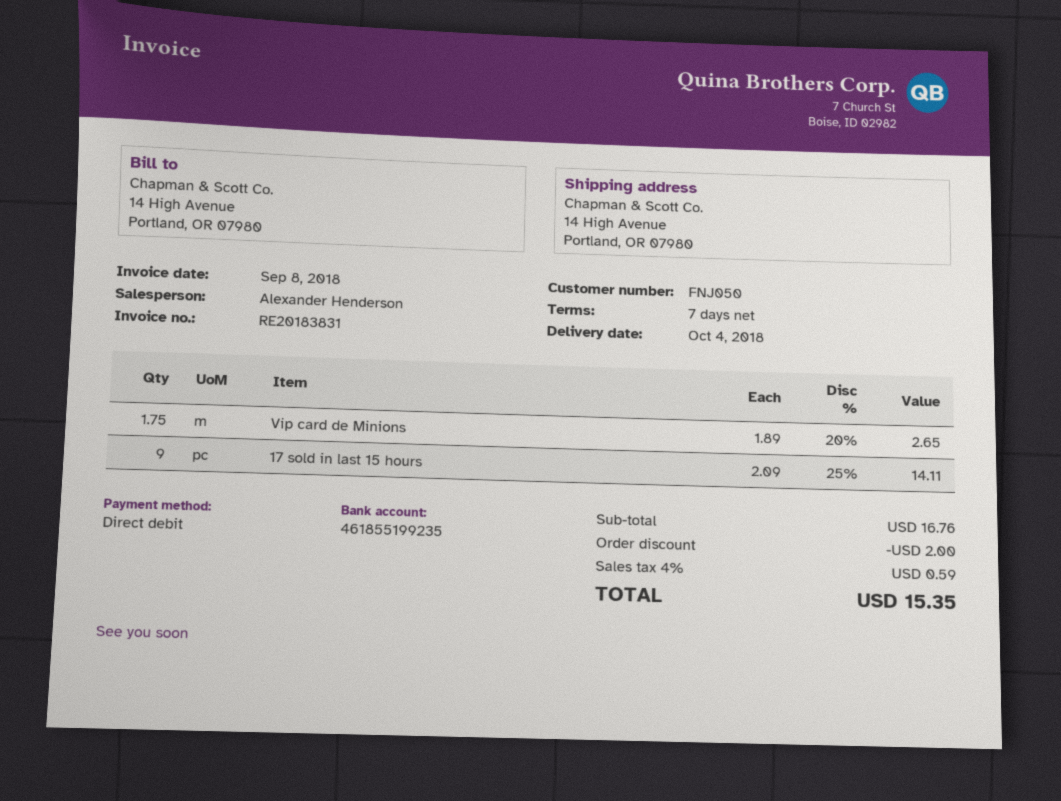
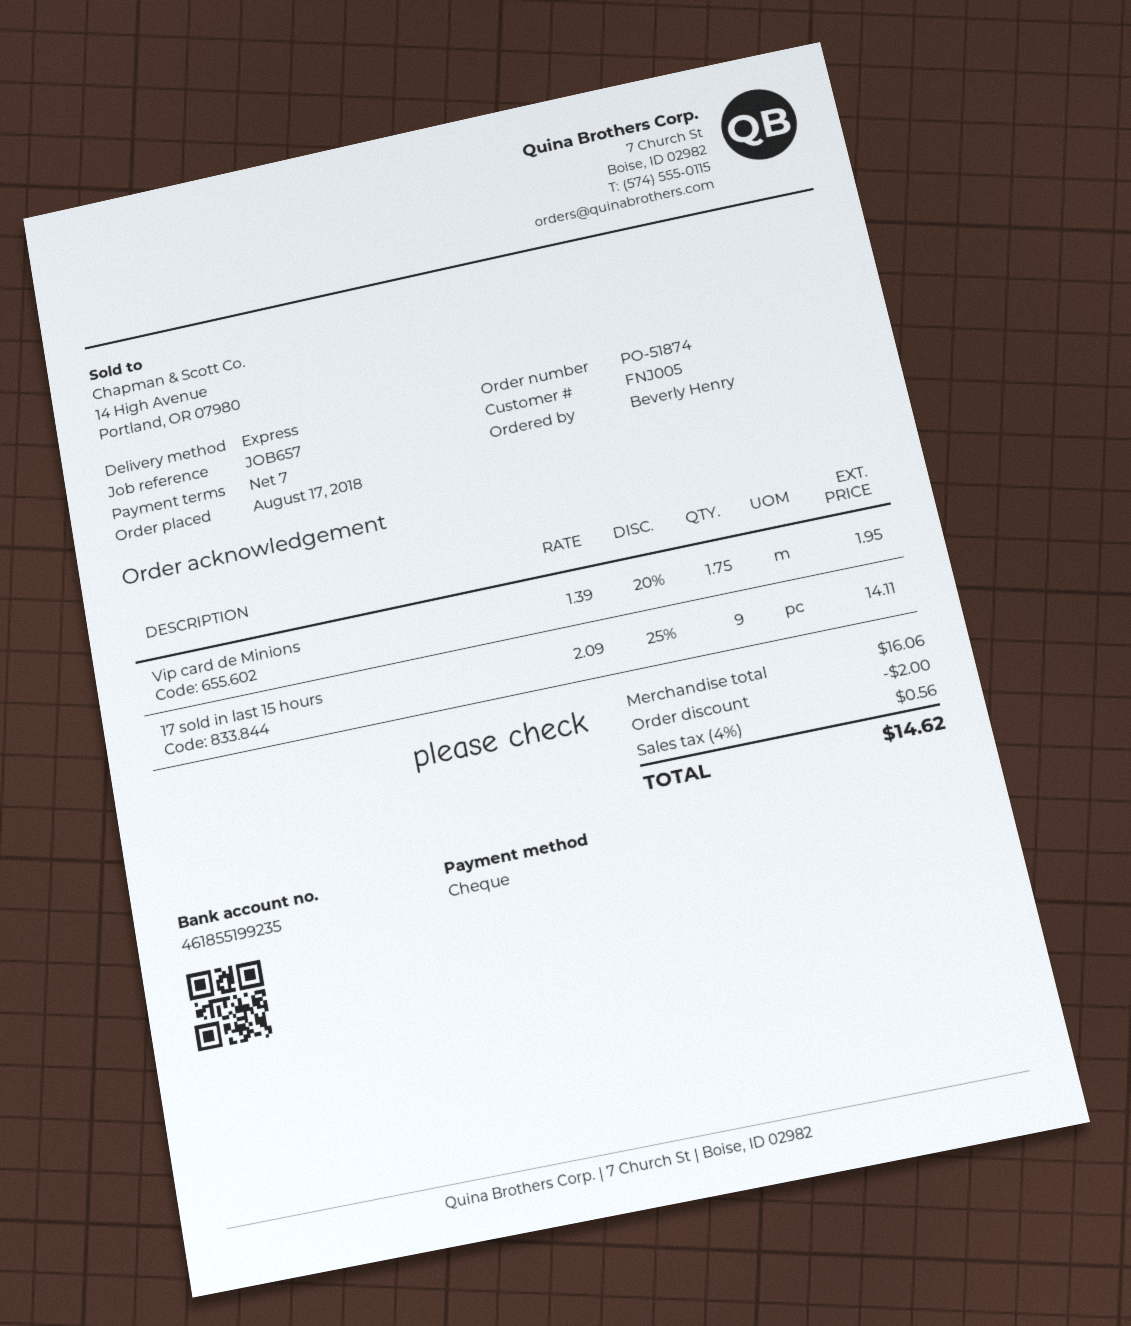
customer number: FNJ050 -> FNJ005
payment method: direct debit -> cheque
Vip card de Minions: 1.75 x 1.89 - 20% = 2.65 -> 1.75 x 1.39 - 20% = 1.95
subtotal: 16.76 -> 16.06
tax: 4% = 0.59 -> 4% = 0.56
total: 15.35 -> 14.62

